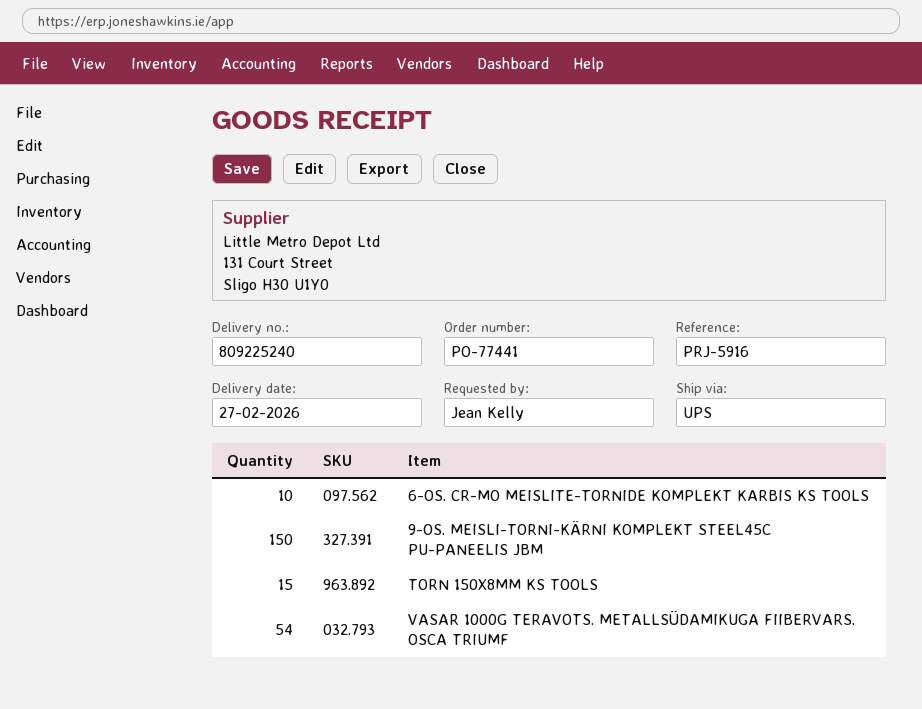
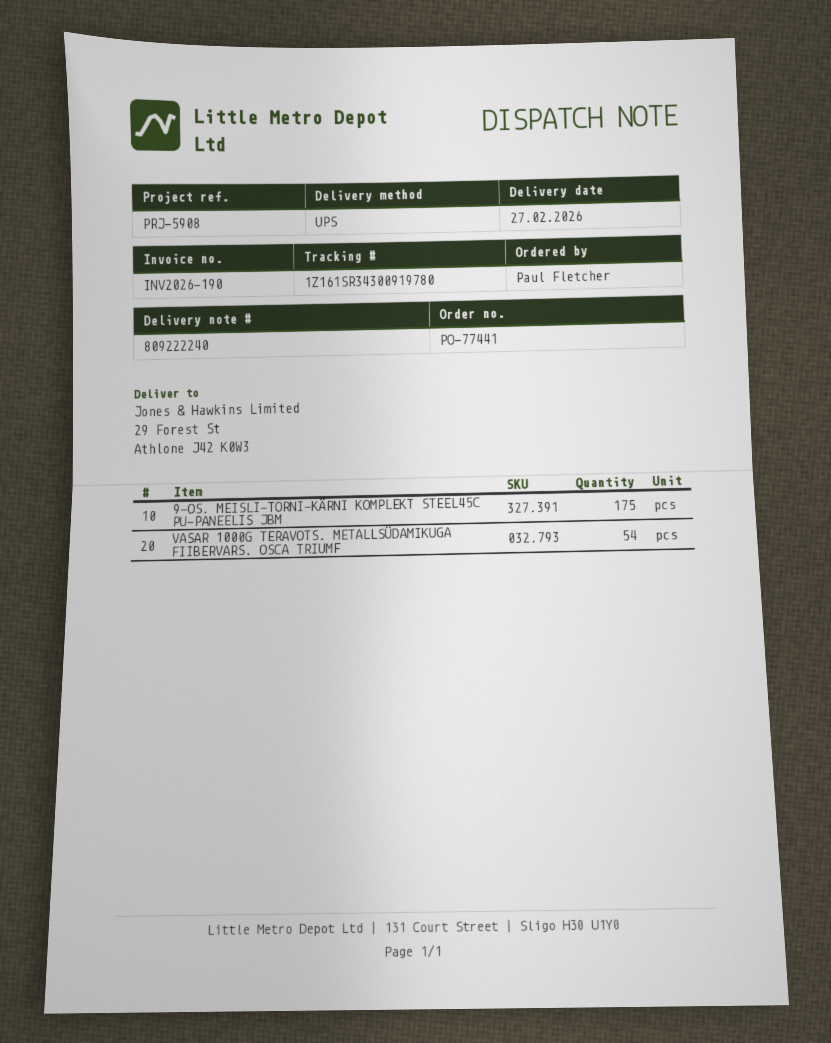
delivery note number: 809225240 -> 809222240
reference: PRJ-5916 -> PRJ-5908
ordered by: Jean Kelly -> Paul Fletcher
6-OS. CR-MO MEISLITE-TORNIDE KOMPLEKT KARBIS KS TOOLS: 10 -> none
9-OS. MEISLI-TORNI-KÄRNI KOMPLEKT STEEL45C PU-PANEELIS JBM: 150 -> 175
TORN 150X8MM KS TOOLS: 15 -> none

